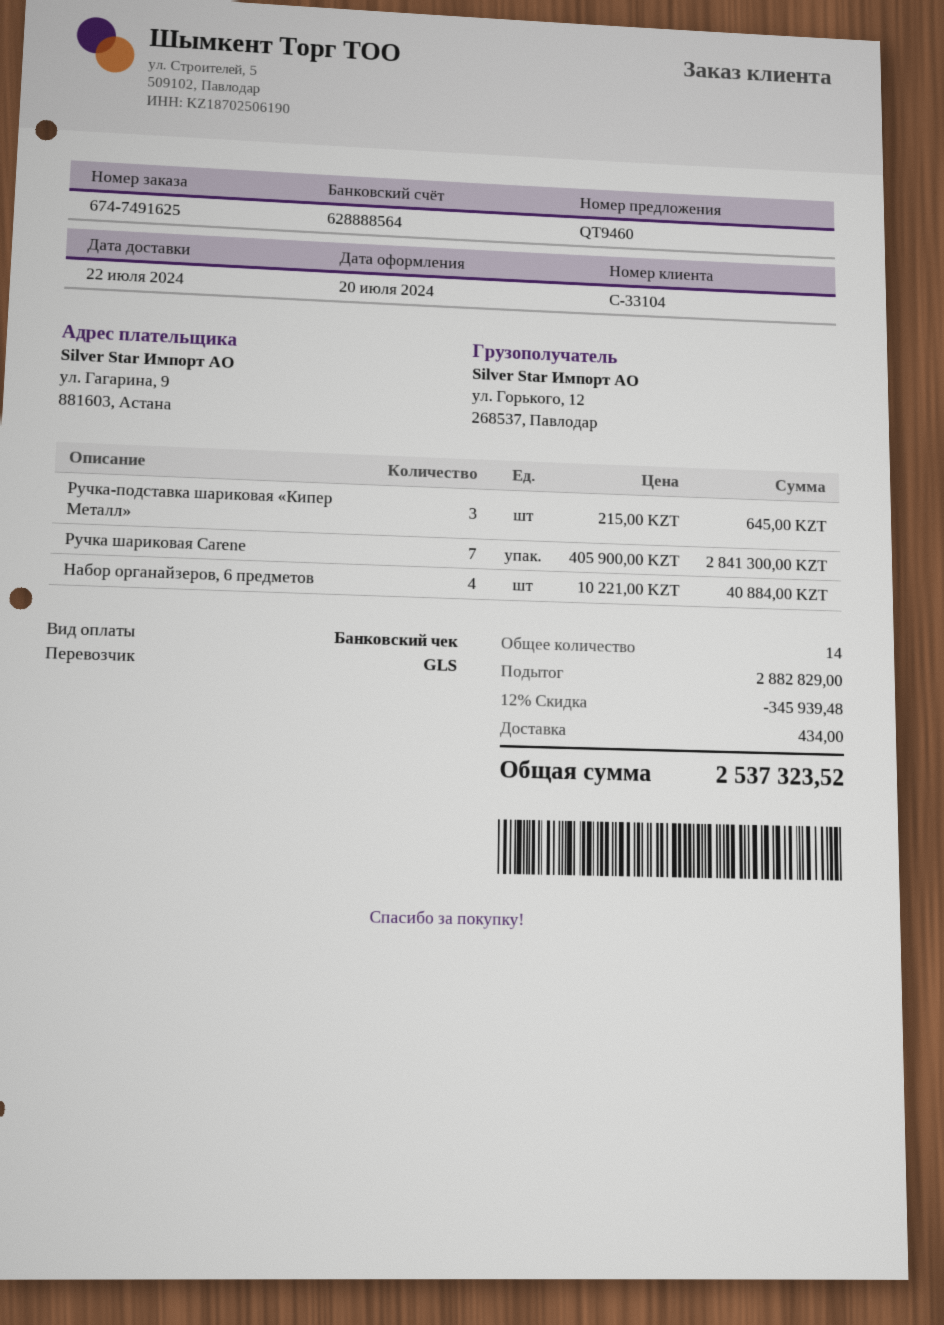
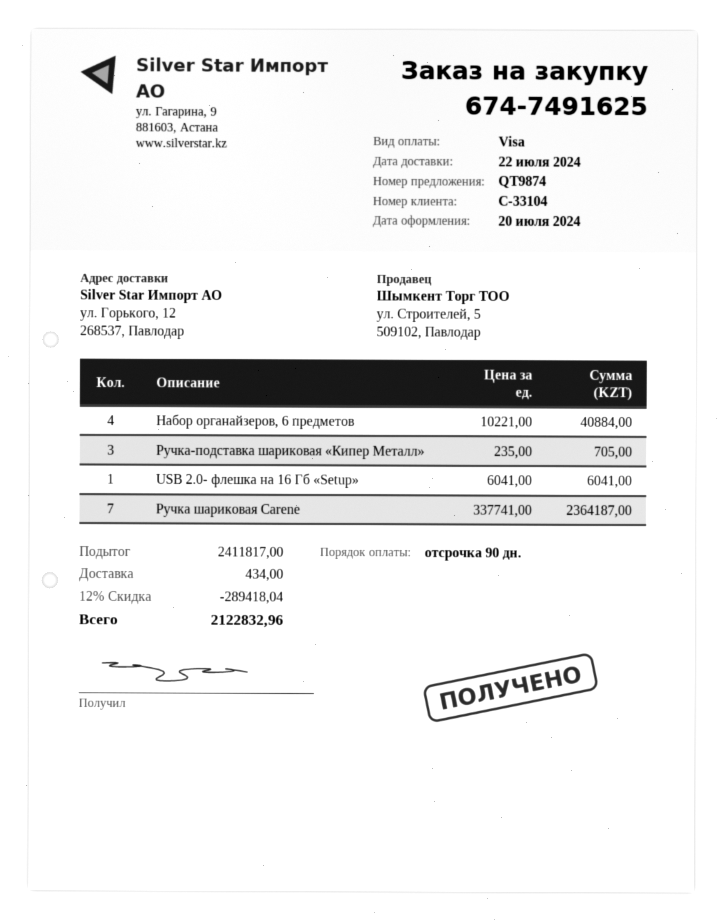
quote number: QT9460 -> QT9874
payment method: cheque -> Visa
Ручка-подставка шариковая «Кипер Металл»: 3 x 215.00 = 645.00 -> 3 x 235.00 = 705.00
Ручка шариковая Carene: 7 x 405900.00 = 2841300.00 -> 7 x 337741.00 = 2364187.00
USB 2.0- флешка на 16 Гб «Setup»: none -> 1 x 6041.00 = 6041.00
subtotal: 2882829.00 -> 2411817.00
discount: 12% = 345939.48 -> 12% = 289418.04
total: 2537323.52 -> 2122832.96

